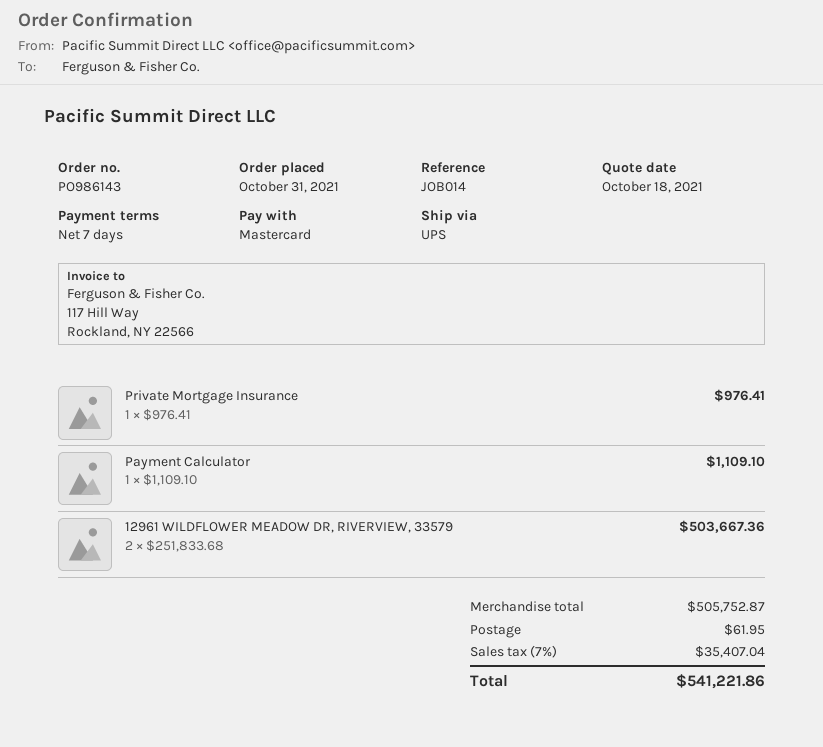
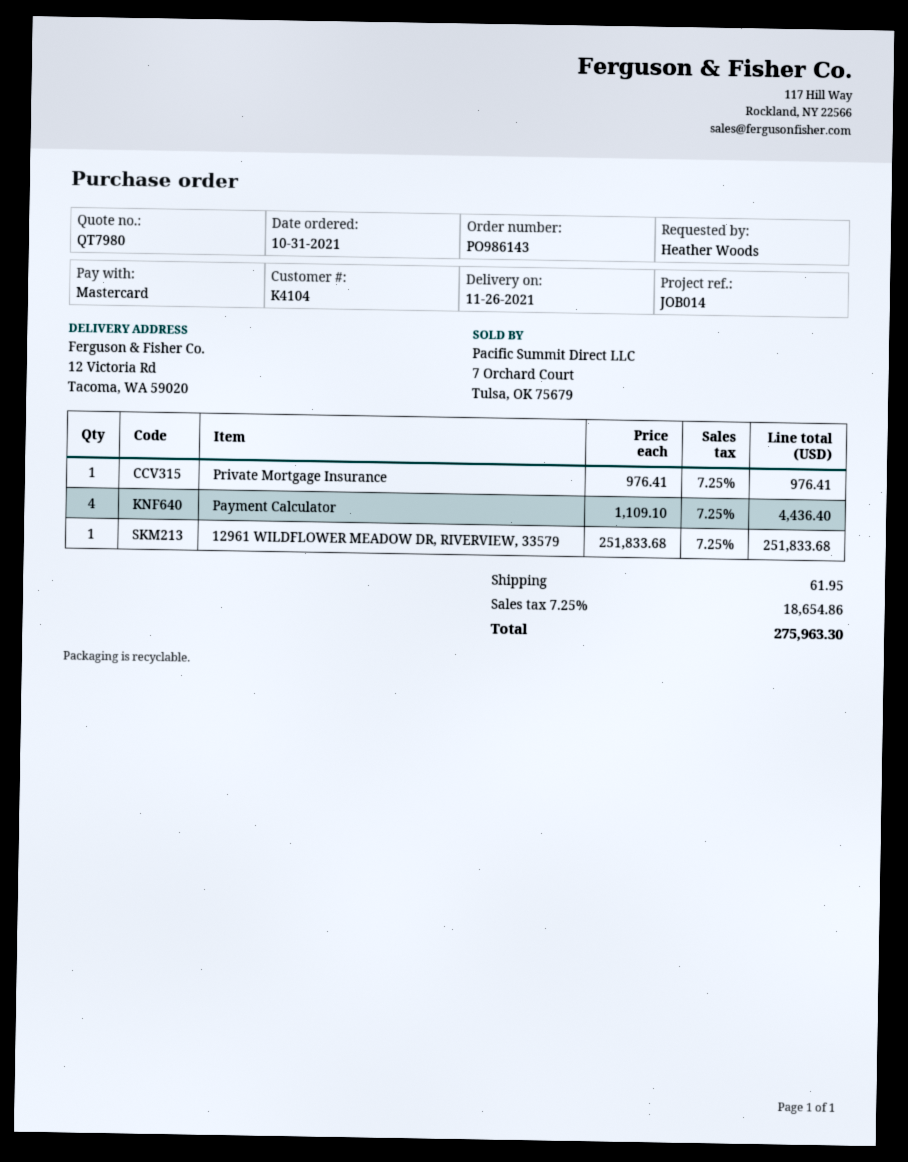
Payment Calculator: 1 x 1109.10 = 1109.10 -> 4 x 1109.10 = 4436.40
12961 WILDFLOWER MEADOW DR, RIVERVIEW, 33579: 2 x 251833.68 = 503667.36 -> 1 x 251833.68 = 251833.68
tax: 7% = 35407.04 -> 7.25% = 18654.86
total: 541221.86 -> 275963.30

